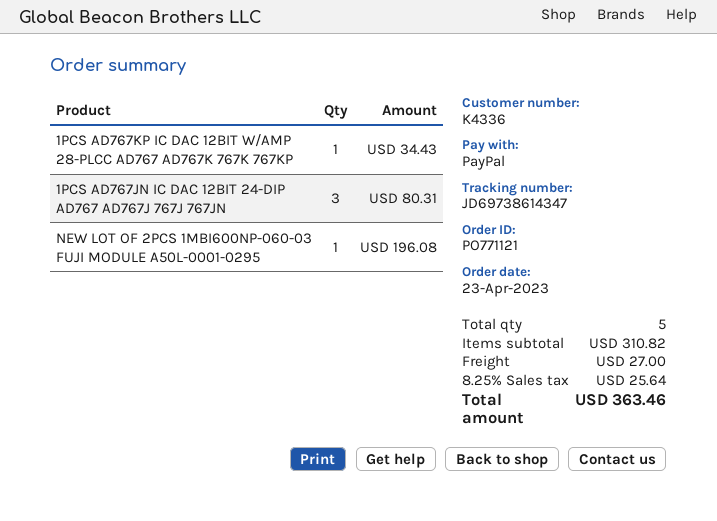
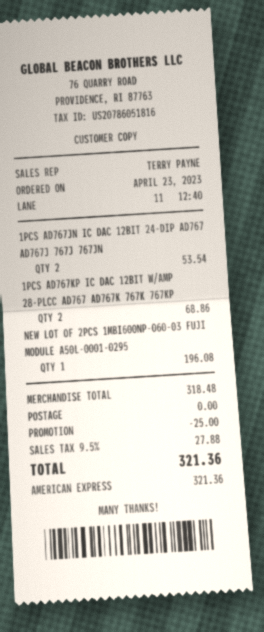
payment method: PayPal -> American Express
1PCS AD767KP IC DAC 12BIT W/AMP 28-PLCC AD767 AD767K 767K 767KP: 1 for 34.43 -> 2 for 68.86
1PCS AD767JN IC DAC 12BIT 24-DIP AD767 AD767J 767J 767JN: 3 for 80.31 -> 2 for 53.54
subtotal: 310.82 -> 318.48
discount: none -> 25.00
shipping: 27.00 -> 0.00
tax: 8.25% = 25.64 -> 9.5% = 27.88
total: 363.46 -> 321.36

